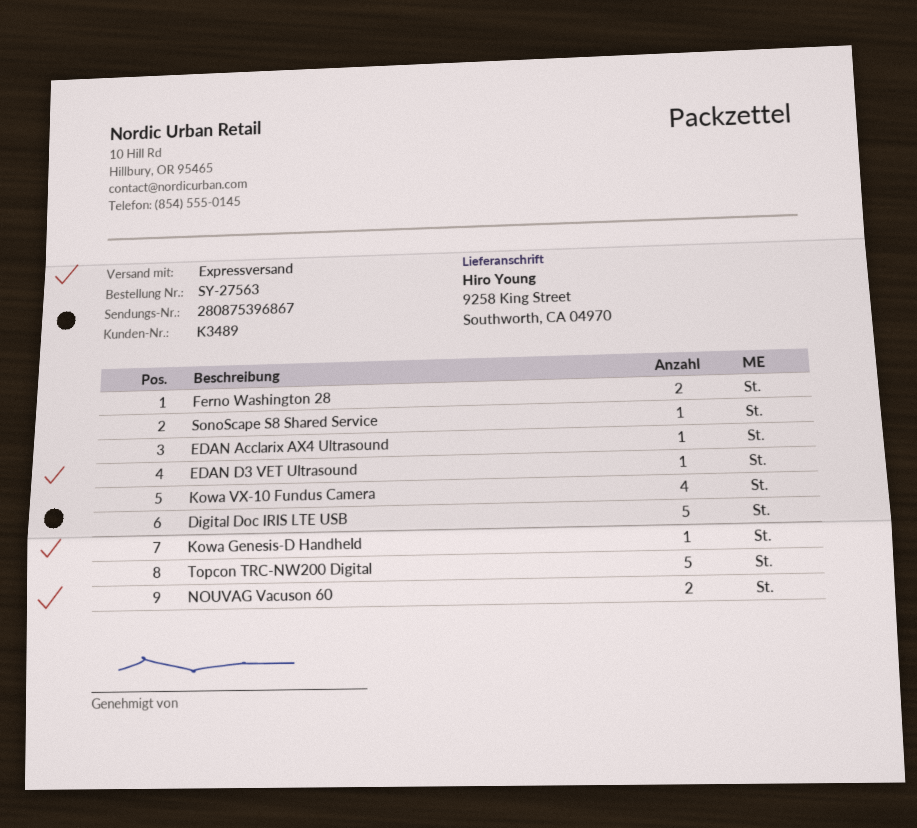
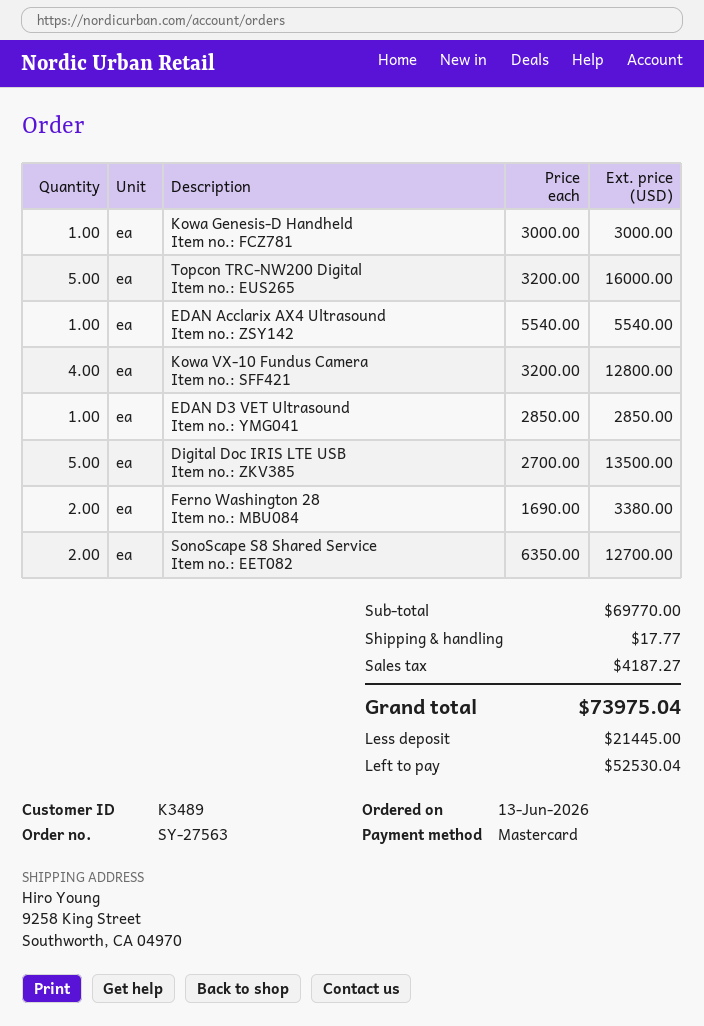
SonoScape S8 Shared Service: 1 -> 2
NOUVAG Vacuson 60: 2 -> none

